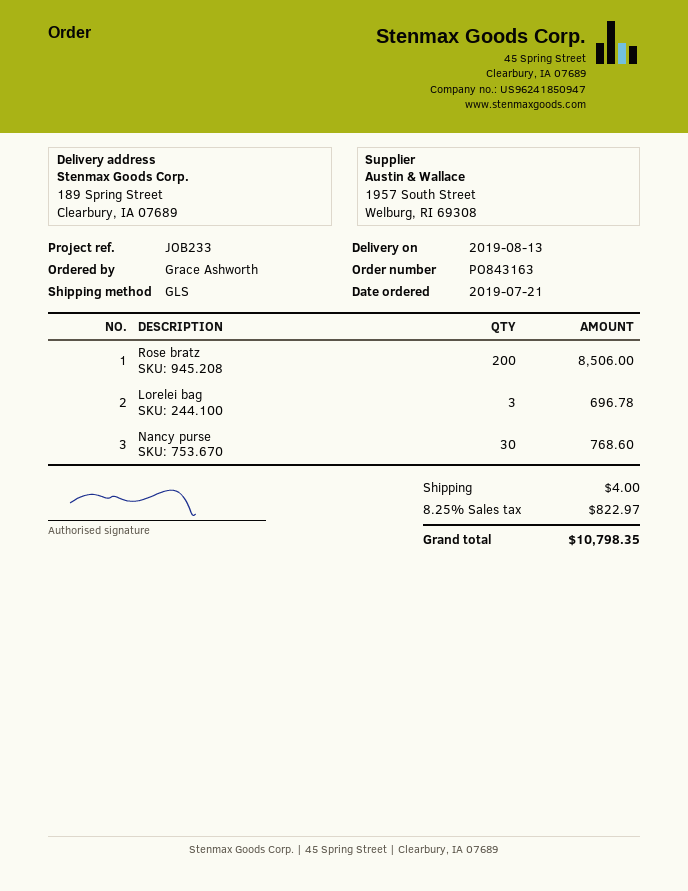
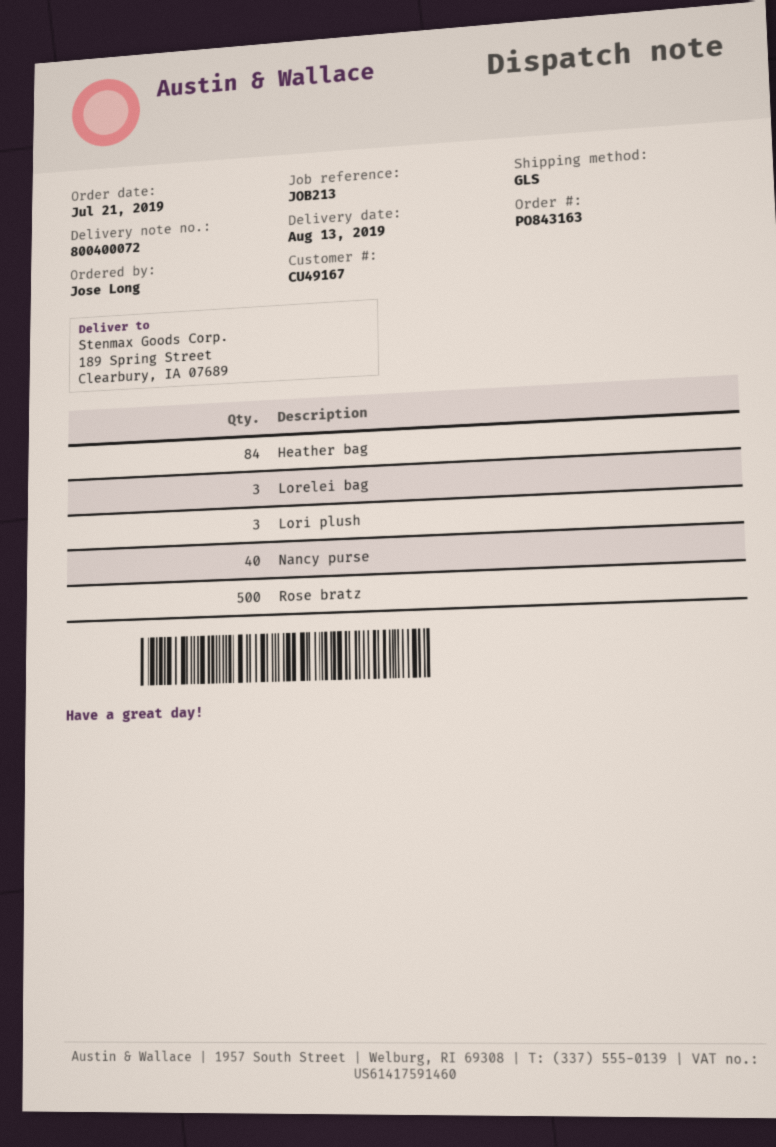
reference: JOB233 -> JOB213
ordered by: Grace Ashworth -> Jose Long
Rose bratz: 200 -> 500
Nancy purse: 30 -> 40
Heather bag: none -> 84
Lori plush: none -> 3

